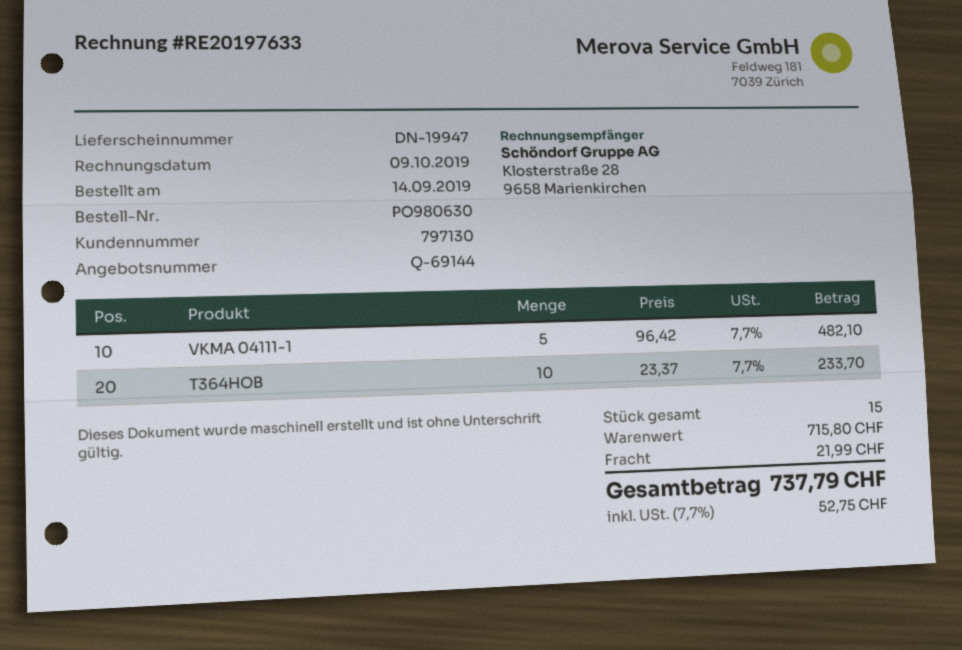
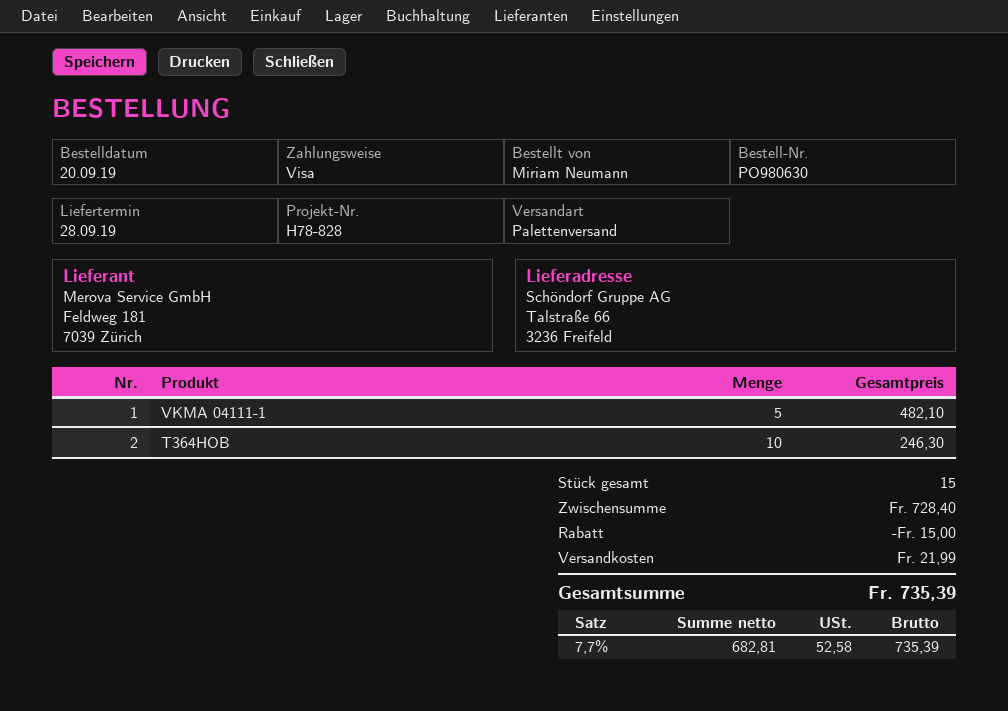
order date: 2019-09-14 -> 2019-09-20
T364HOB: 10 for 233.70 -> 10 for 246.30
subtotal: 715.80 -> 728.40
discount: none -> 15.00
tax: 7.7% = 52.75 -> 7.7% = 52.58
total: 737.79 -> 735.39

